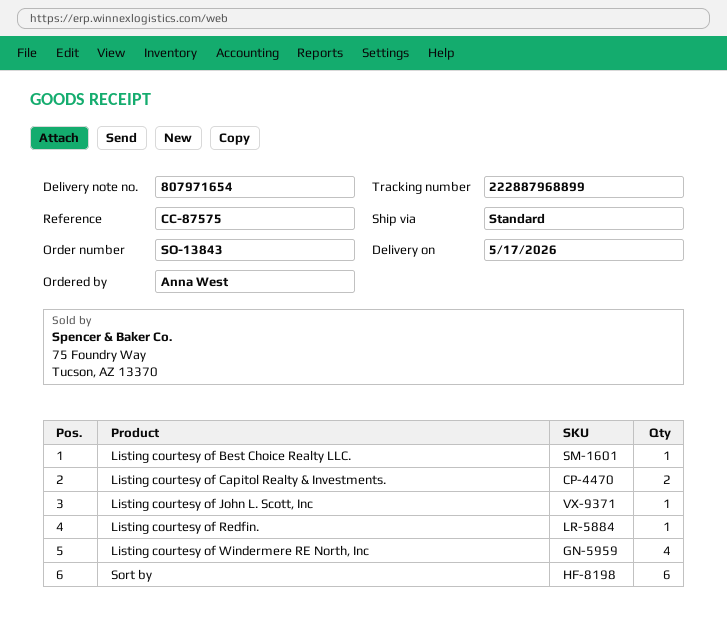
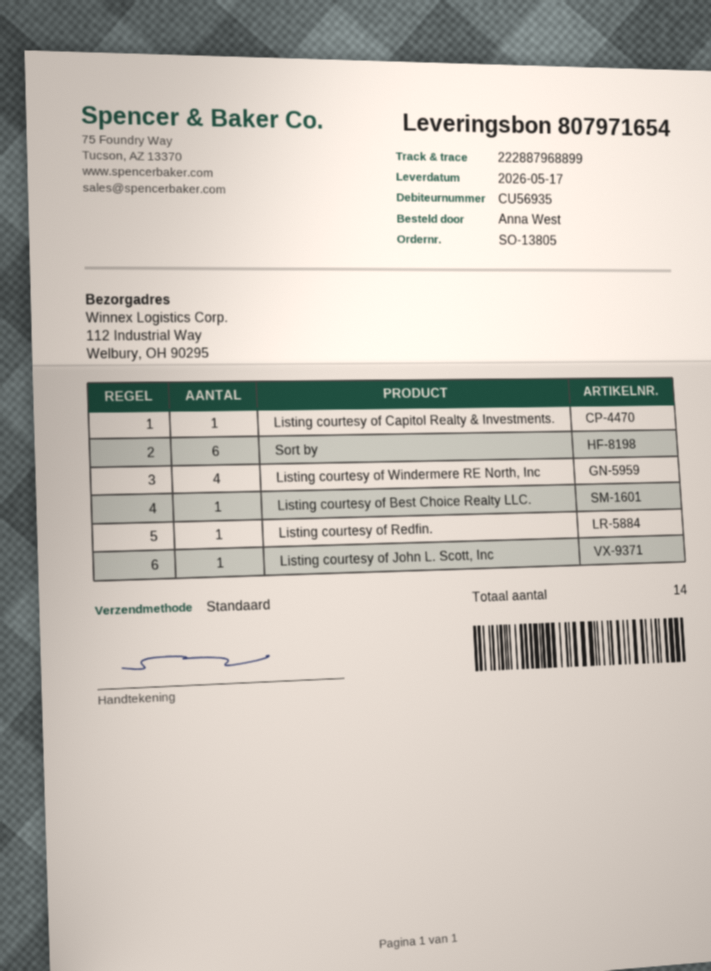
order number: SO-13843 -> SO-13805
Listing courtesy of Capitol Realty & Investments.: 2 -> 1

